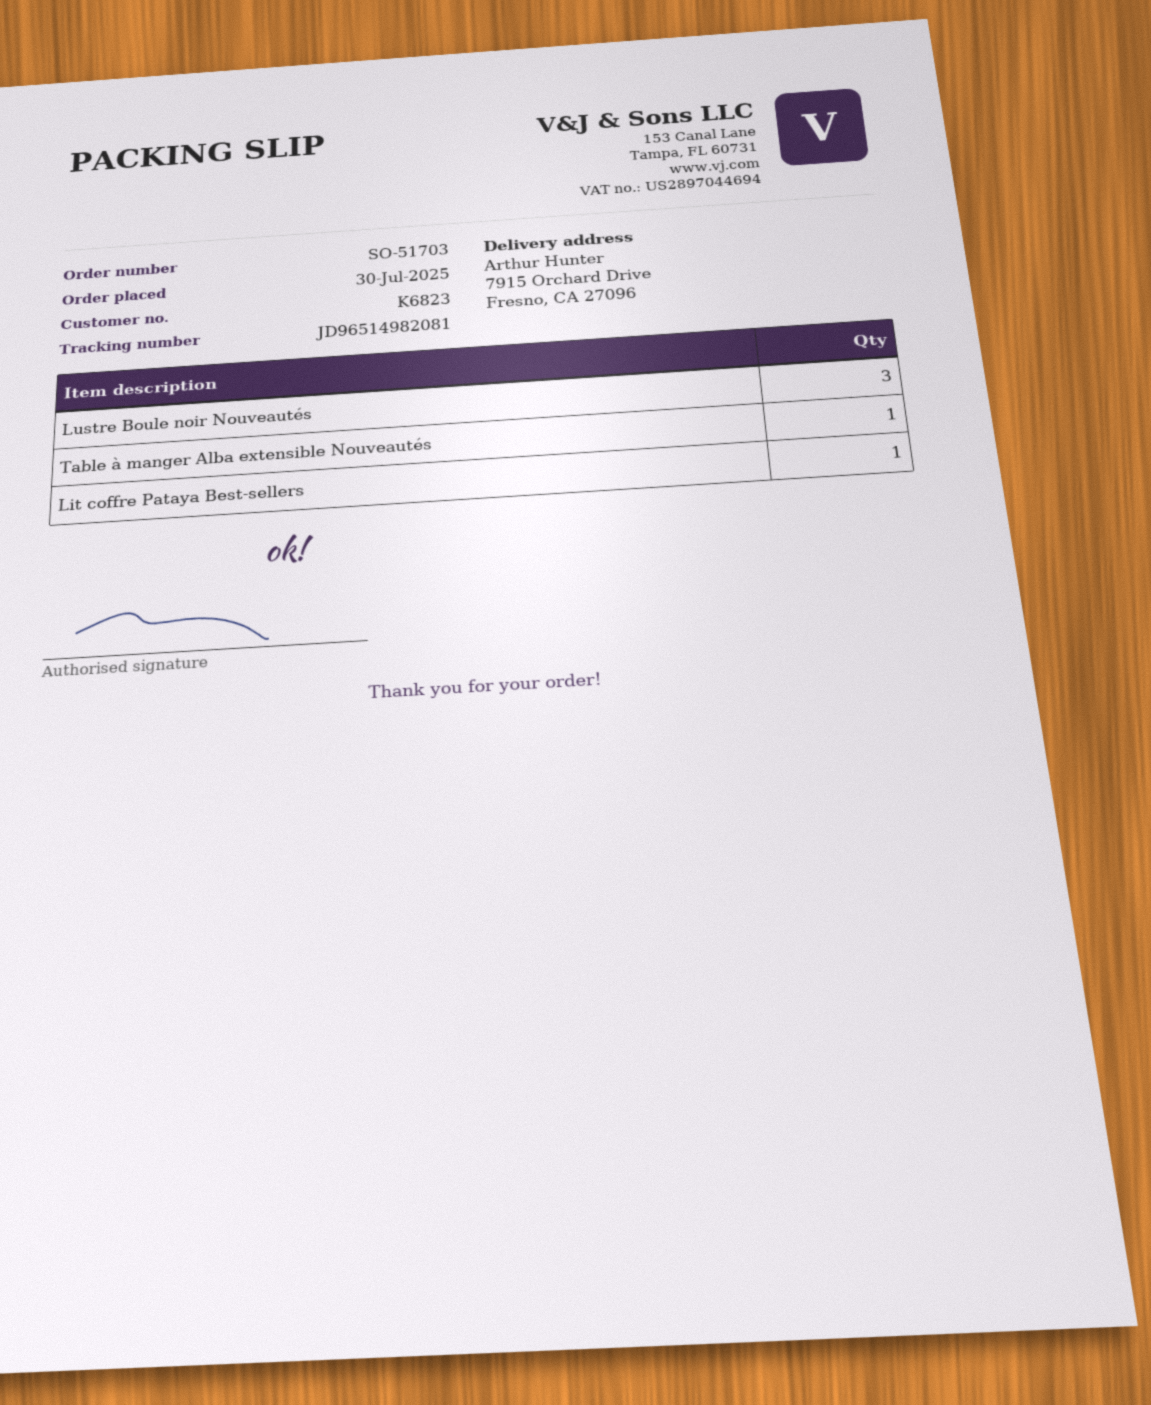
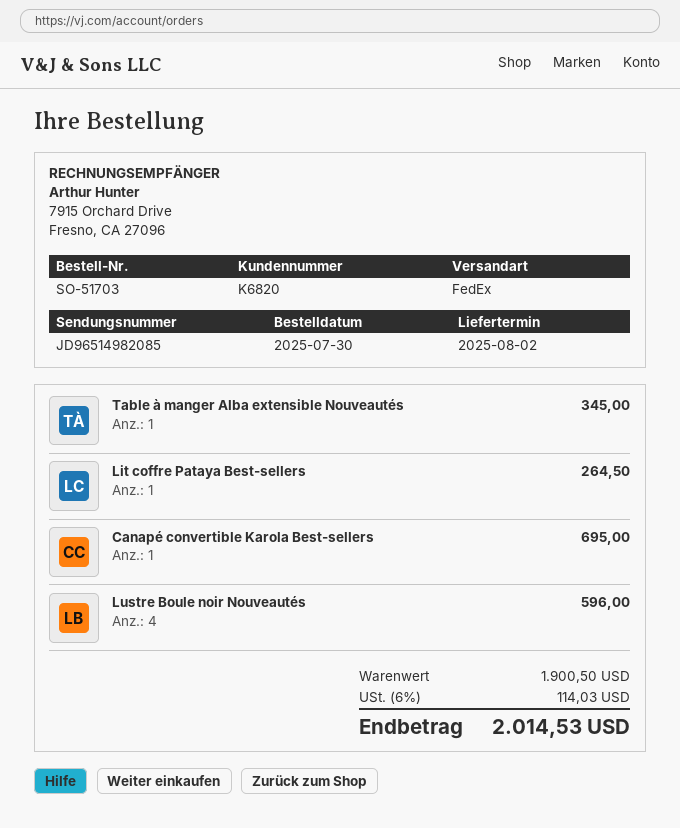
customer number: K6823 -> K6820
tracking number: JD96514982081 -> JD96514982085
Lustre Boule noir Nouveautés: 3 -> 4
Canapé convertible Karola Best-sellers: none -> 1

